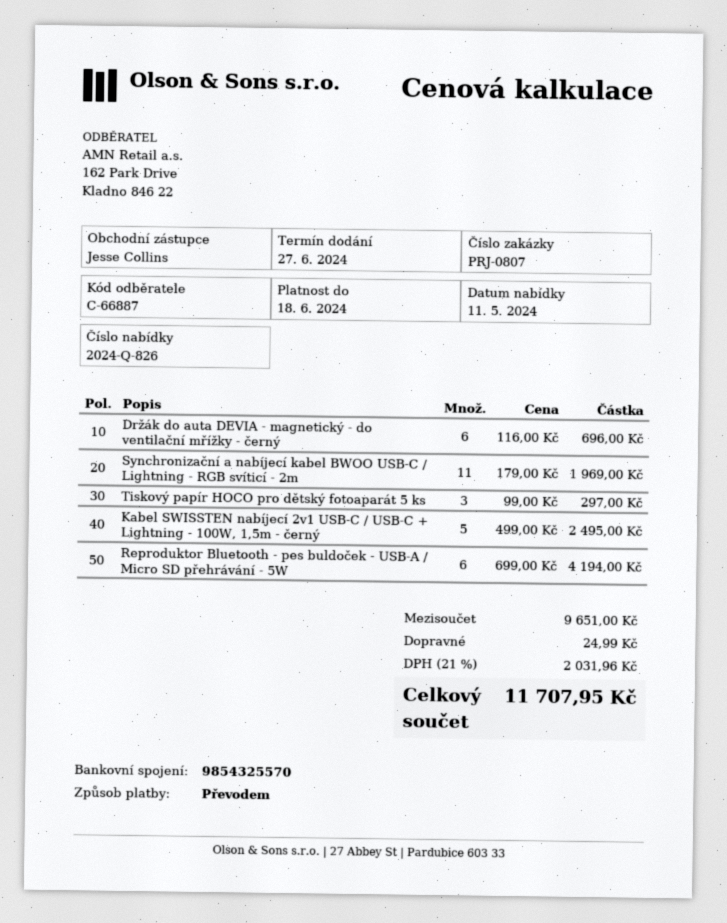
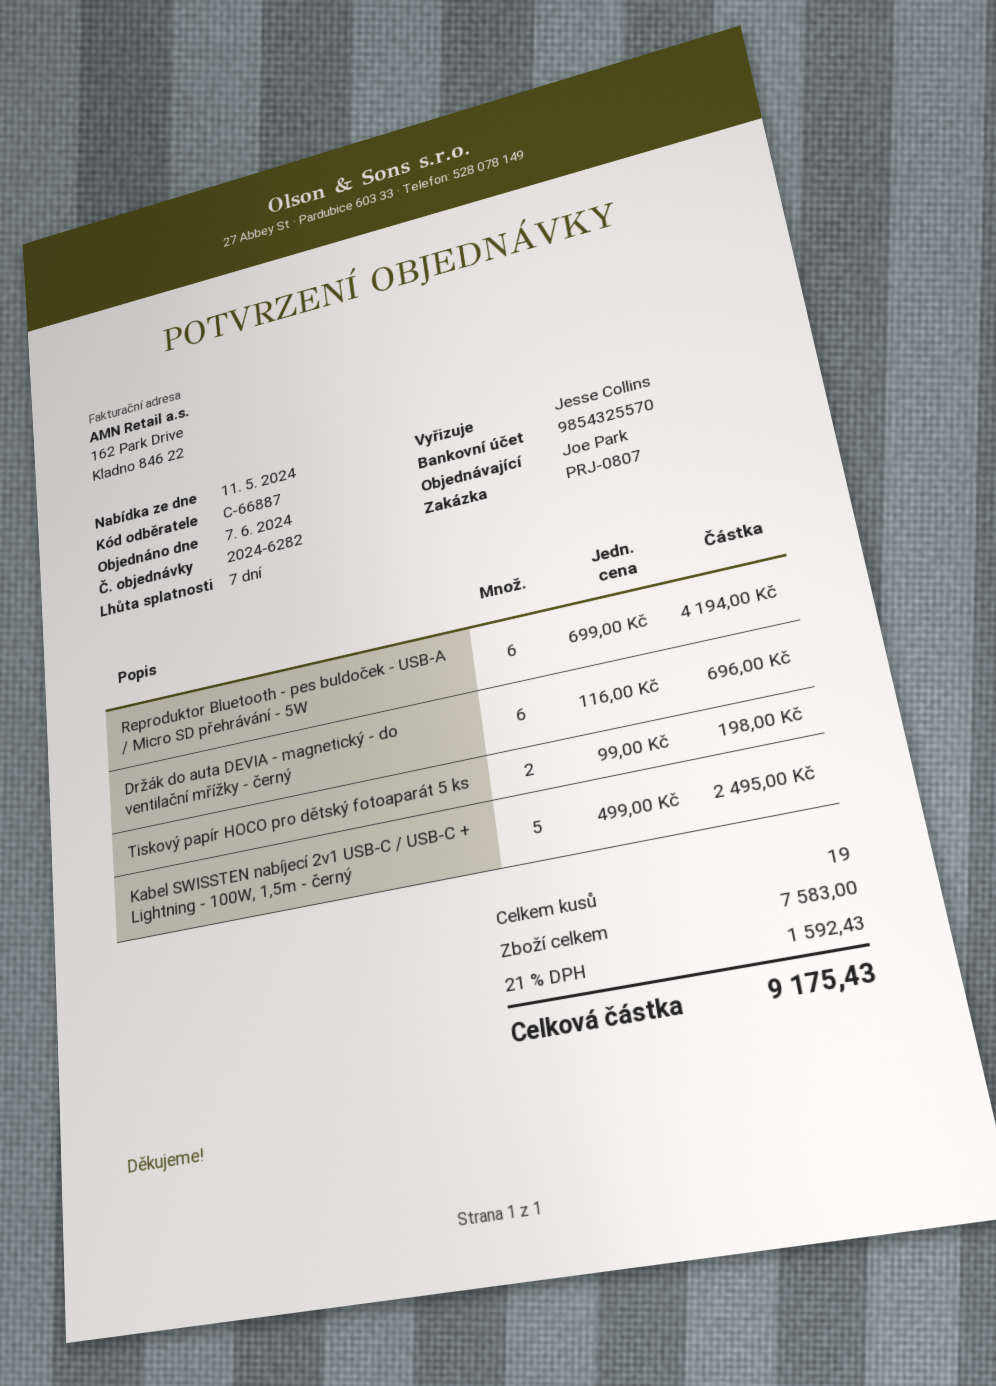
Synchronizační a nabíjecí kabel BWOO USB-C / Lightning - RGB svíticí - 2m: 11 x 179.00 = 1969.00 -> none
Tiskový papír HOCO pro dětský fotoaparát 5 ks: 3 x 99.00 = 297.00 -> 2 x 99.00 = 198.00
subtotal: 9651.00 -> 7583.00
shipping: 24.99 -> none
tax: 21% = 2031.96 -> 21% = 1592.43
total: 11707.95 -> 9175.43

